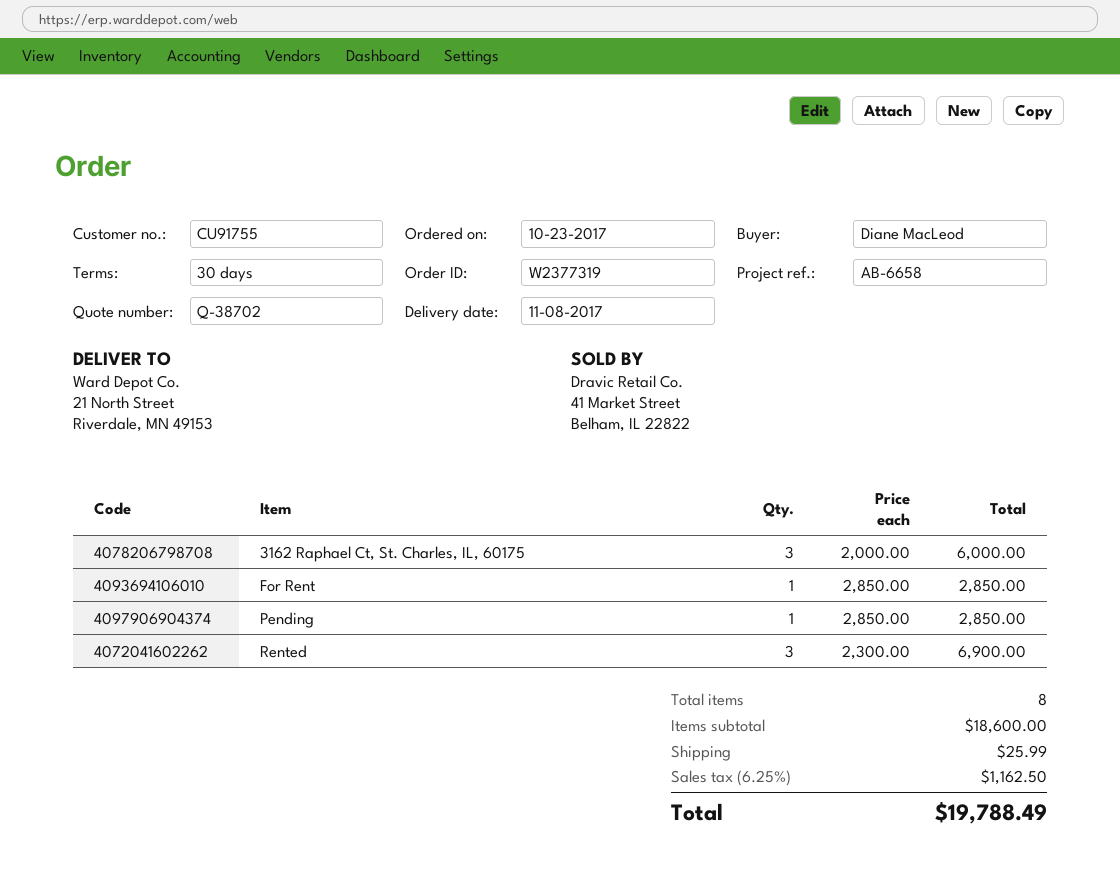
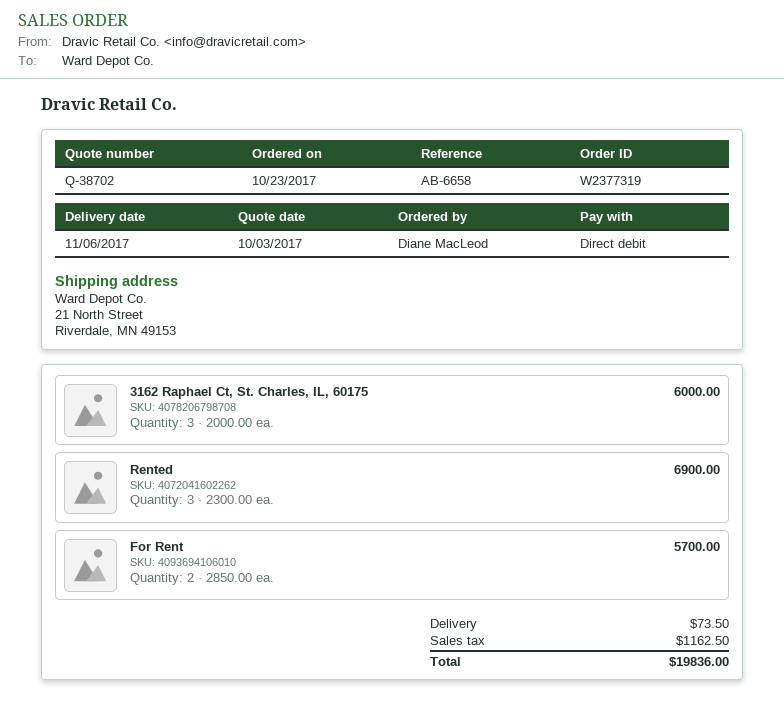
delivery date: 2017-11-08 -> 2017-11-06
For Rent: 1 x 2850.00 = 2850.00 -> 2 x 2850.00 = 5700.00
Pending: 1 x 2850.00 = 2850.00 -> none
shipping: 25.99 -> 73.50
total: 19788.49 -> 19836.00

